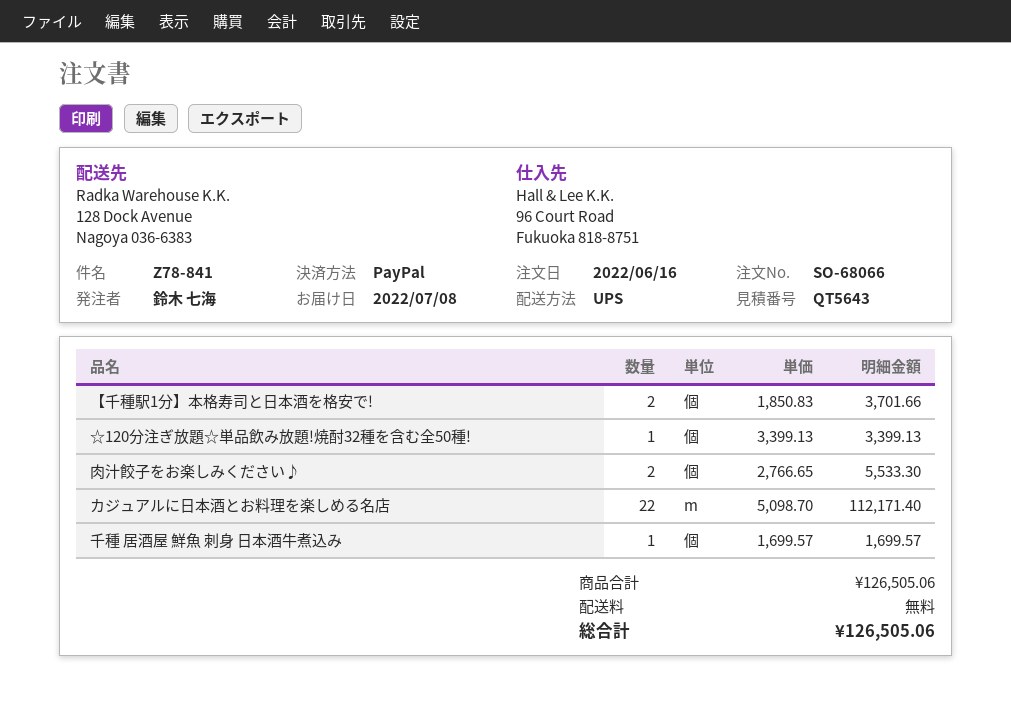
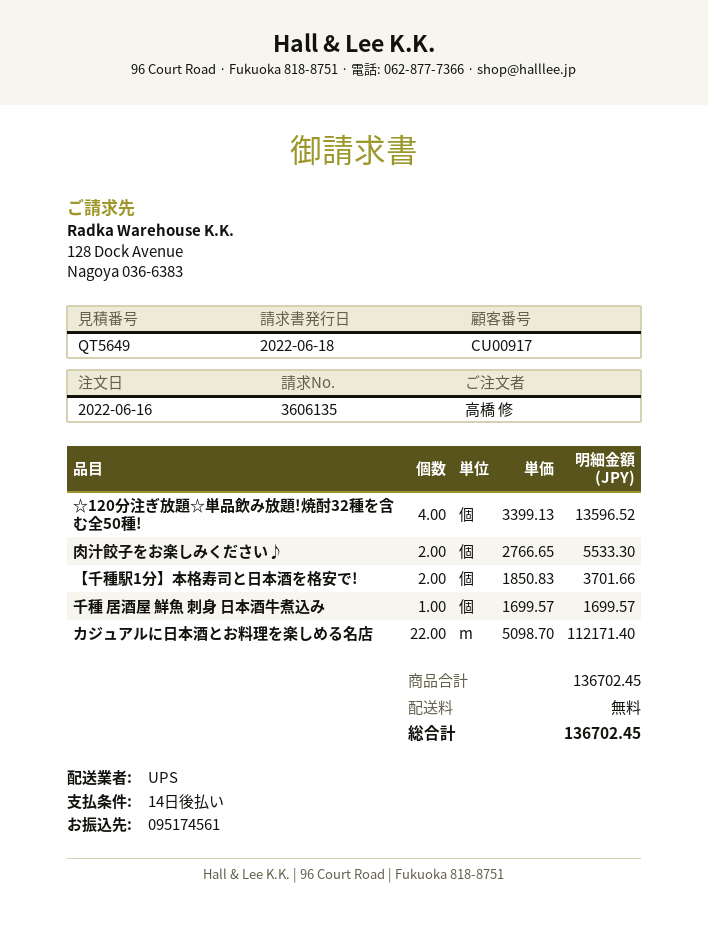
quote number: QT5643 -> QT5649
ordered by: 鈴木 七海 -> 高橋 修
☆120分注ぎ放題☆単品飲み放題!焼酎32種を含む全50種!: 1 x 3399.13 = 3399.13 -> 4 x 3399.13 = 13596.52
subtotal: 126505.06 -> 136702.45
total: 126505.06 -> 136702.45

